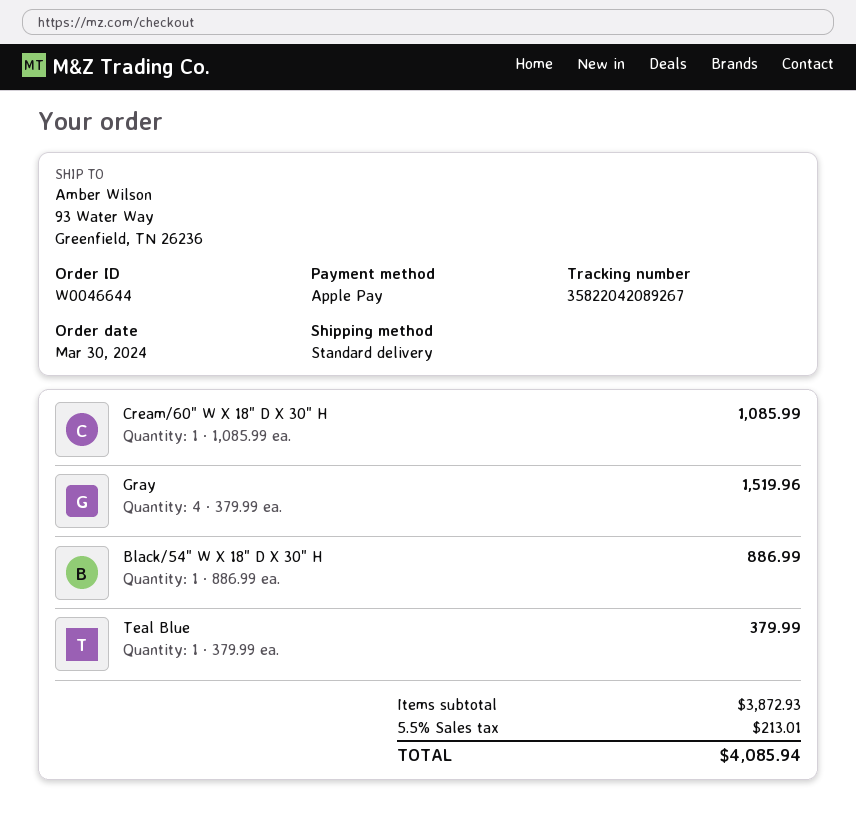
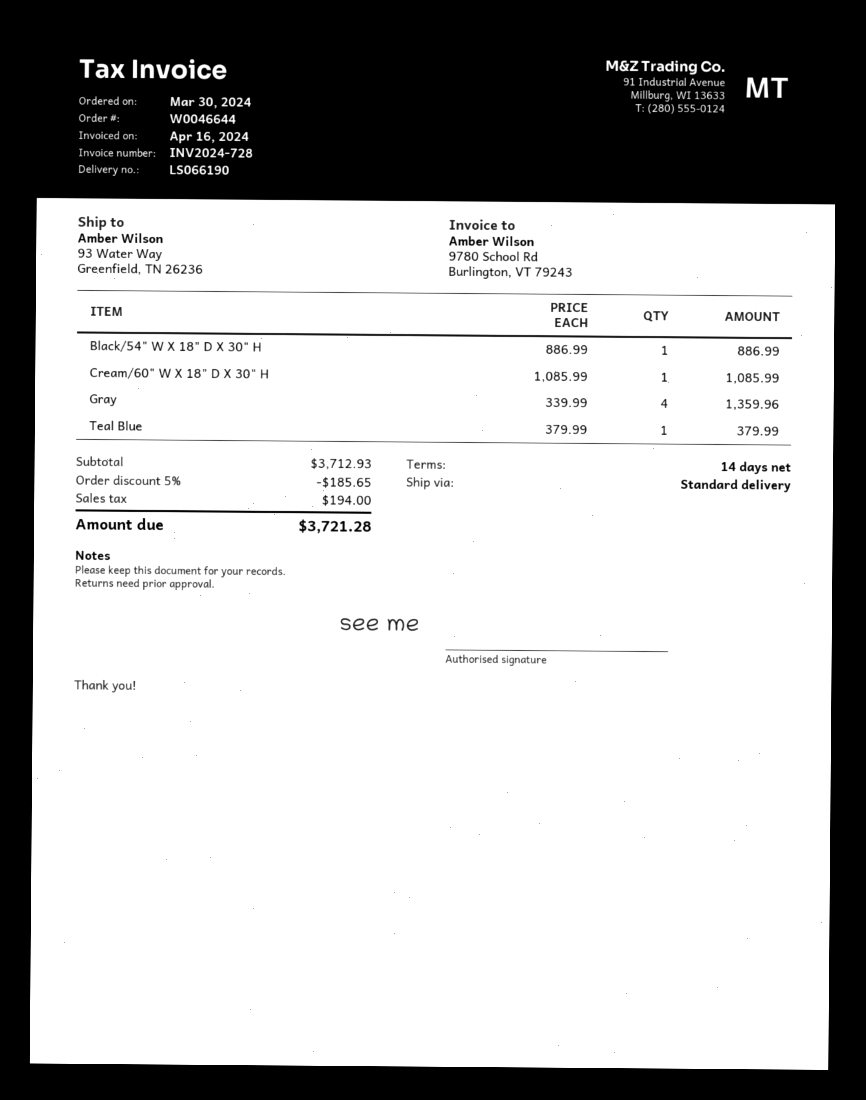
Gray: 4 x 379.99 = 1519.96 -> 4 x 339.99 = 1359.96
subtotal: 3872.93 -> 3712.93
discount: none -> 5% = 185.65
tax: 213.01 -> 194.00
total: 4085.94 -> 3721.28

